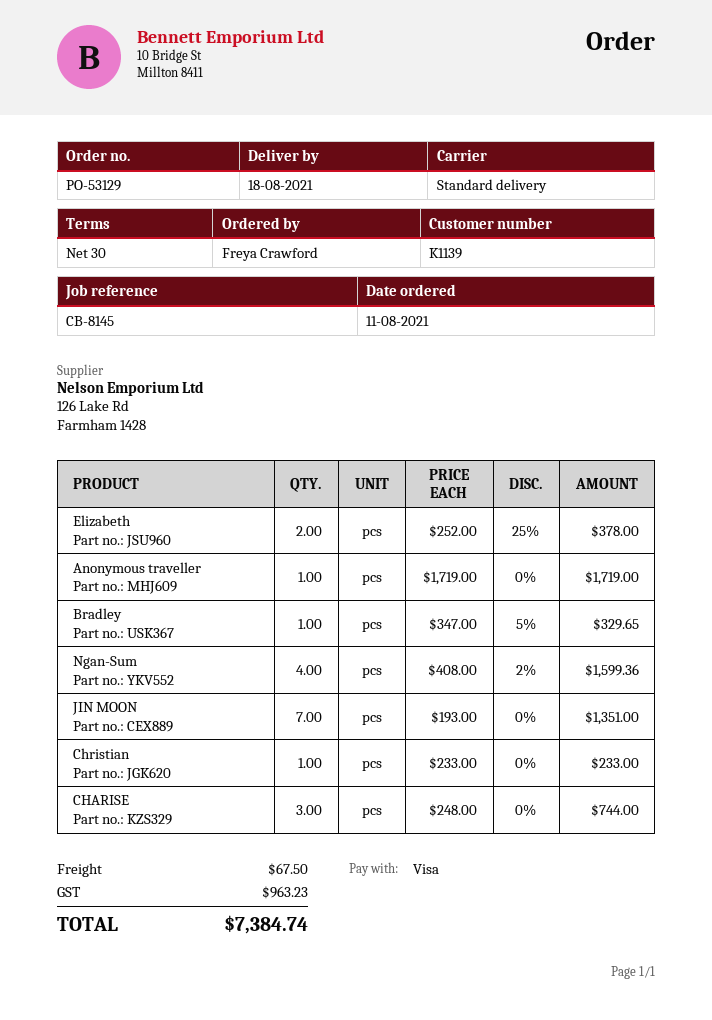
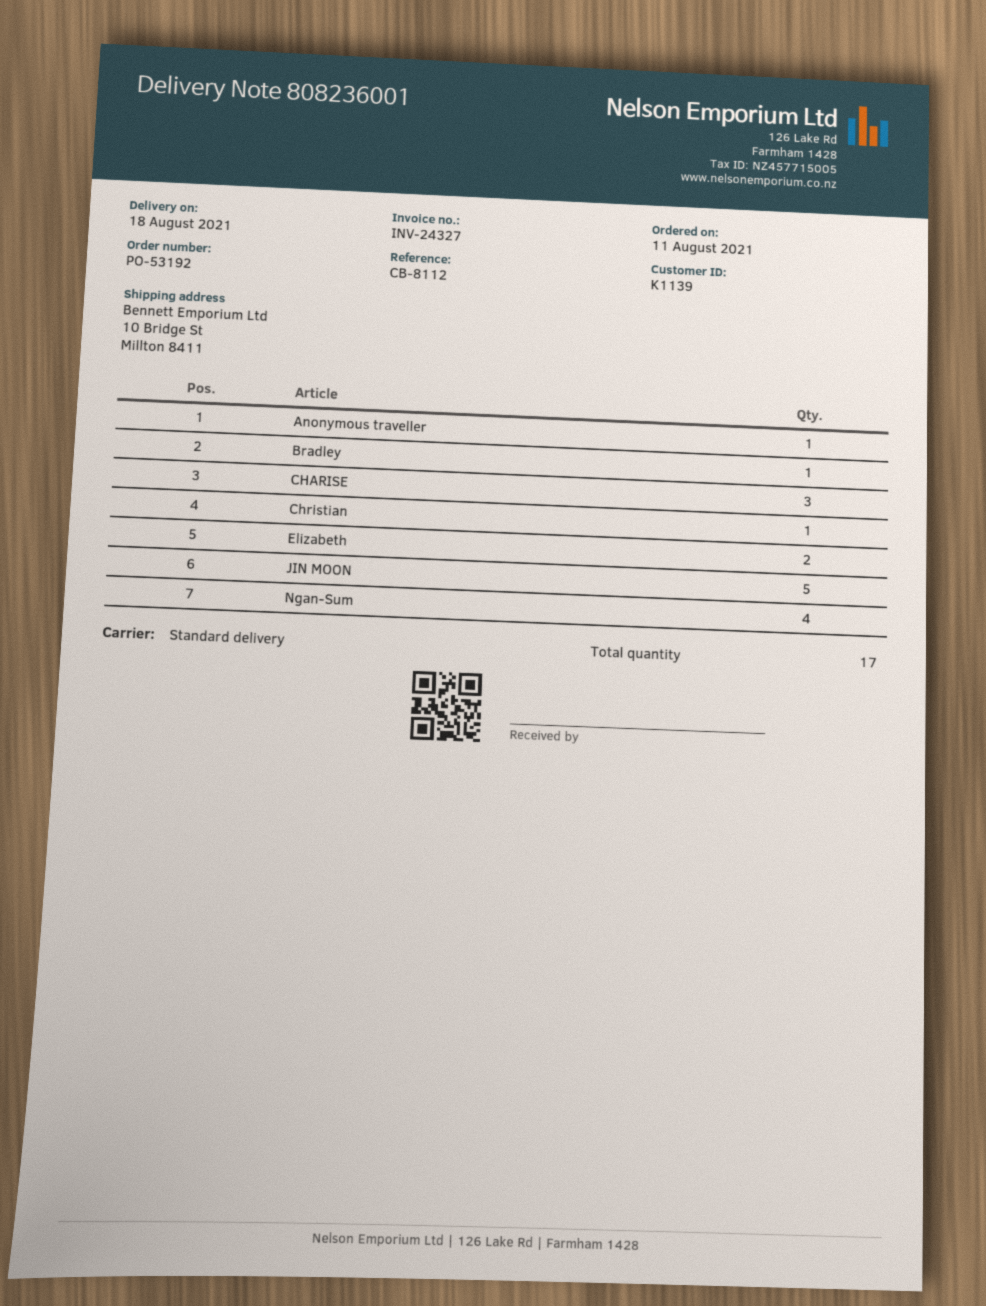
order number: PO-53129 -> PO-53192
reference: CB-8145 -> CB-8112
JIN MOON: 7 -> 5

